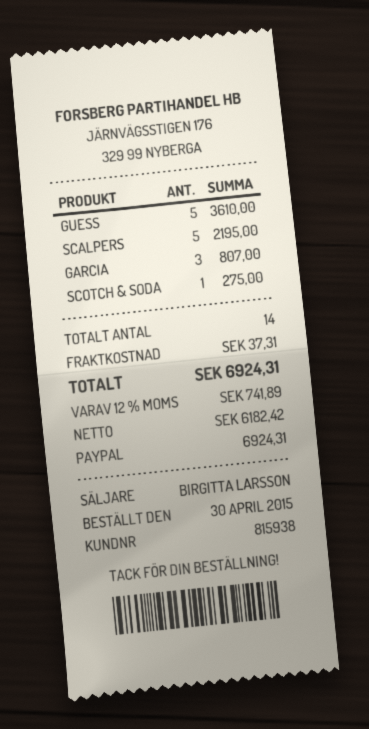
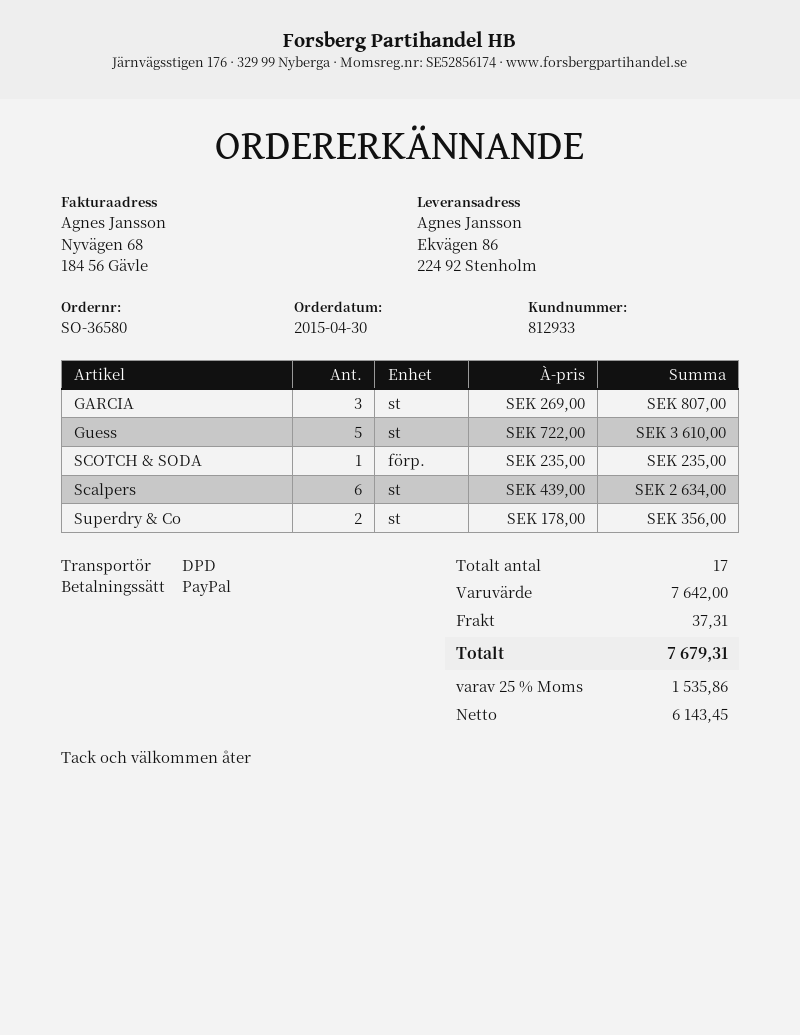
customer number: 815938 -> 812933
SCALPERS: 5 for 2195.00 -> 6 for 2634.00
SCOTCH & SODA: 1 for 275.00 -> 1 for 235.00
Superdry & Co: none -> 2 for 356.00
total quantity: 14 -> 17
net: 6182.42 -> 6143.45
tax: 12% = 741.89 -> 25% = 1535.86
total: 6924.31 -> 7679.31

